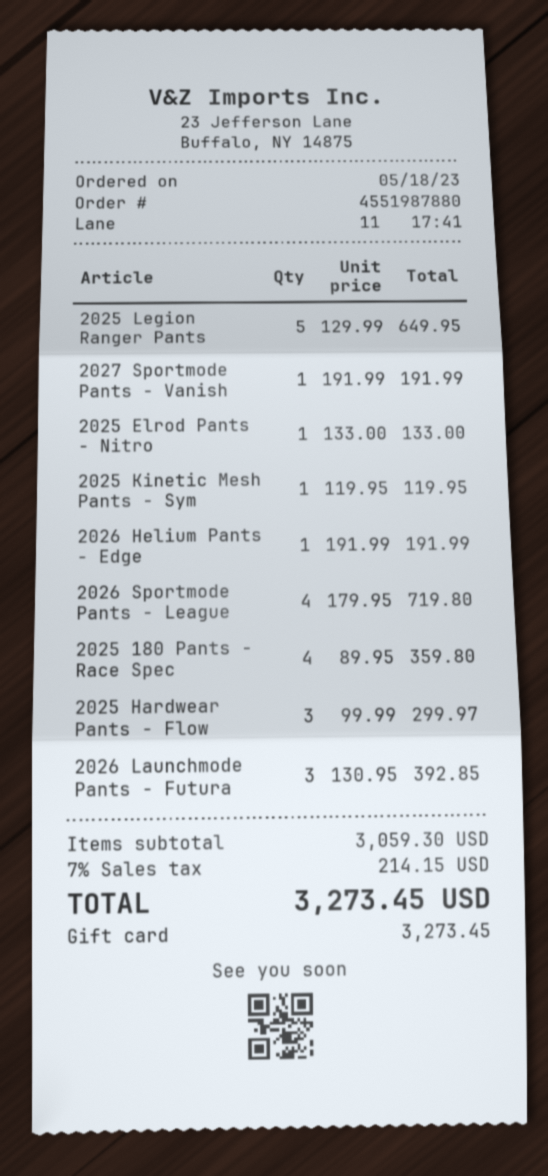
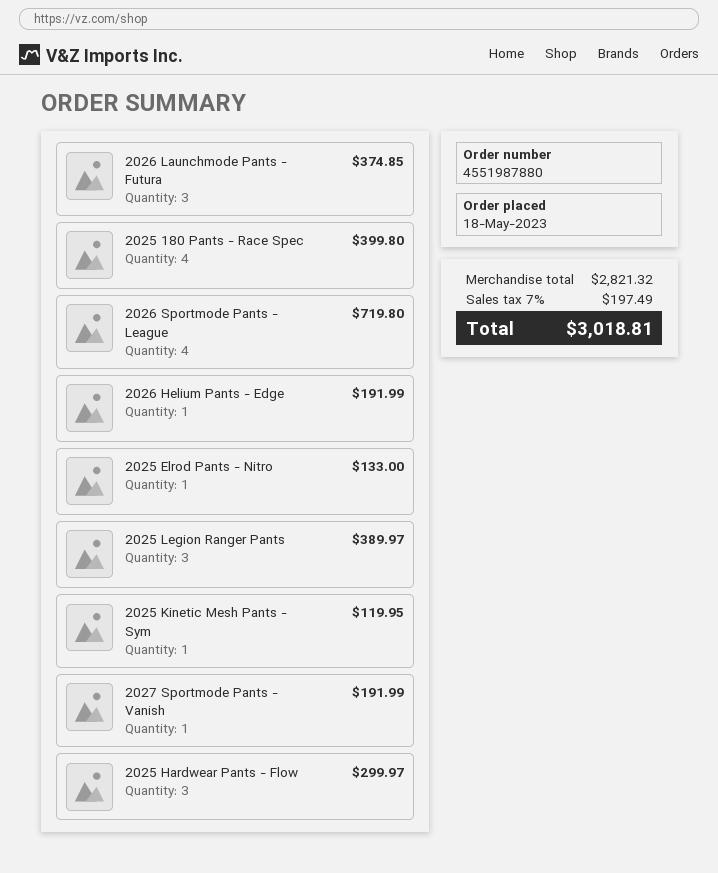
2025 Legion Ranger Pants: 5 for 649.95 -> 3 for 389.97
2025 180 Pants - Race Spec: 4 for 359.80 -> 4 for 399.80
2026 Launchmode Pants - Futura: 3 for 392.85 -> 3 for 374.85
subtotal: 3059.30 -> 2821.32
tax: 7% = 214.15 -> 7% = 197.49
total: 3273.45 -> 3018.81

